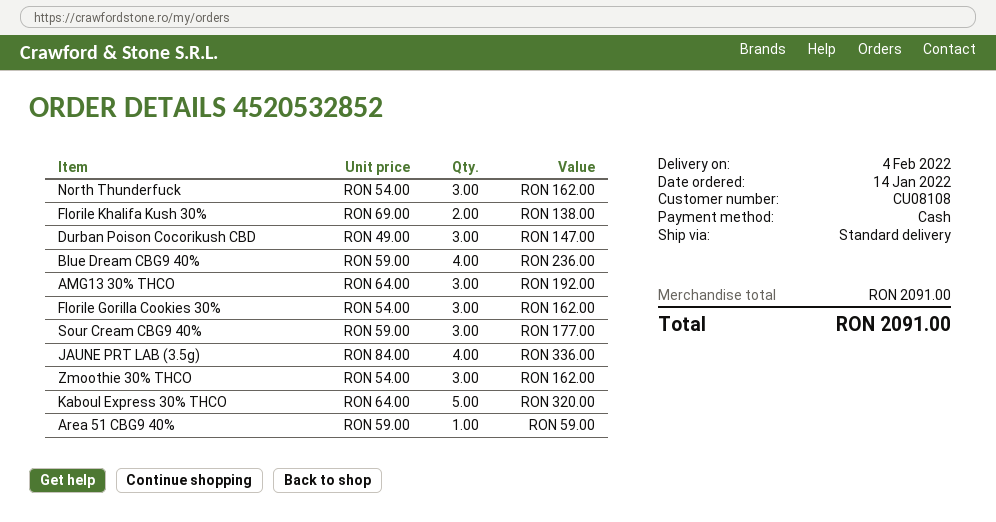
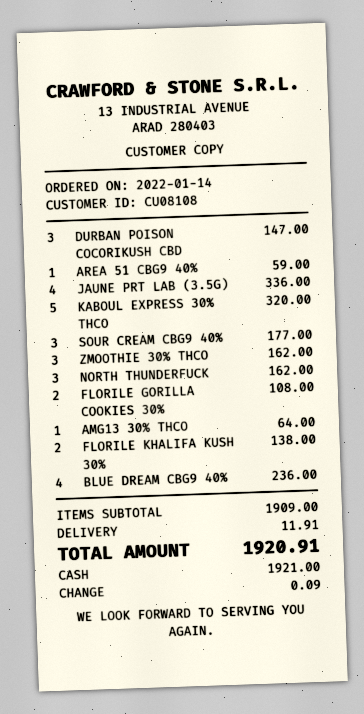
AMG13 30% THCO: 3 for 192.00 -> 1 for 64.00
Florile Gorilla Cookies 30%: 3 for 162.00 -> 2 for 108.00
subtotal: 2091.00 -> 1909.00
shipping: none -> 11.91
total: 2091.00 -> 1920.91

